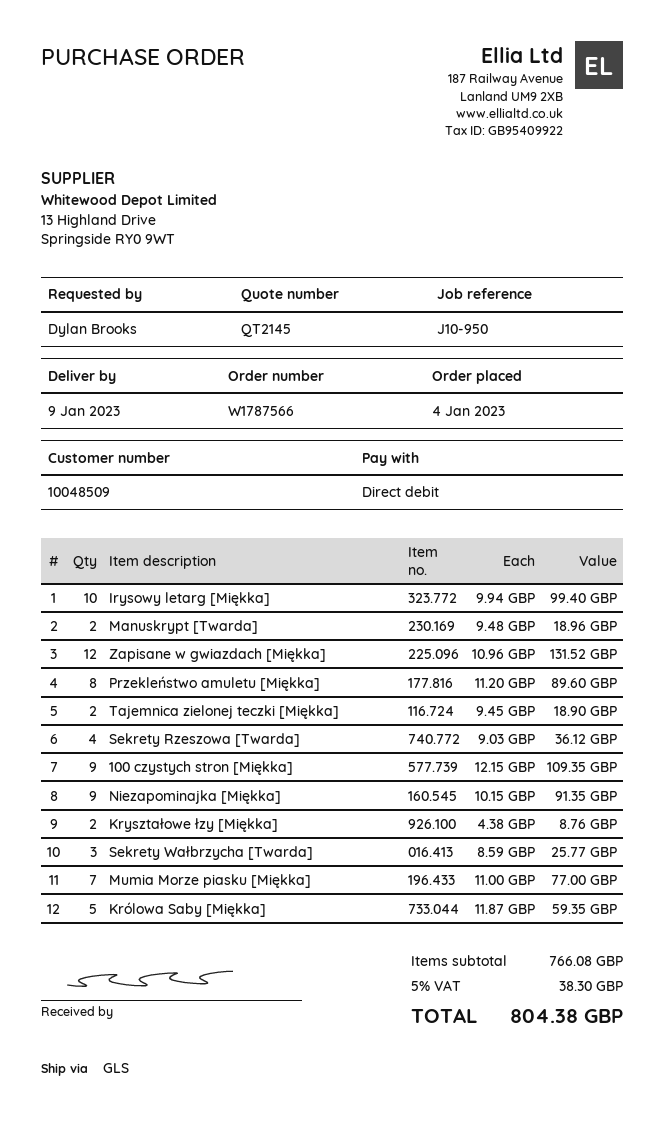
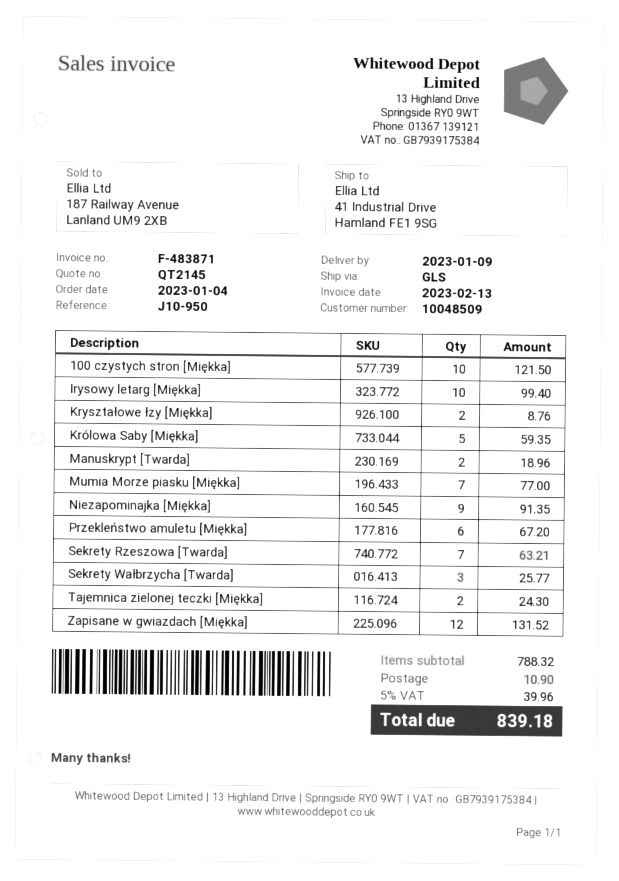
Przekleństwo amuletu [Miękka]: 8 for 89.60 -> 6 for 67.20
Tajemnica zielonej teczki [Miękka]: 2 for 18.90 -> 2 for 24.30
Sekrety Rzeszowa [Twarda]: 4 for 36.12 -> 7 for 63.21
100 czystych stron [Miękka]: 9 for 109.35 -> 10 for 121.50
subtotal: 766.08 -> 788.32
shipping: none -> 10.90
tax: 5% = 38.30 -> 5% = 39.96
total: 804.38 -> 839.18

